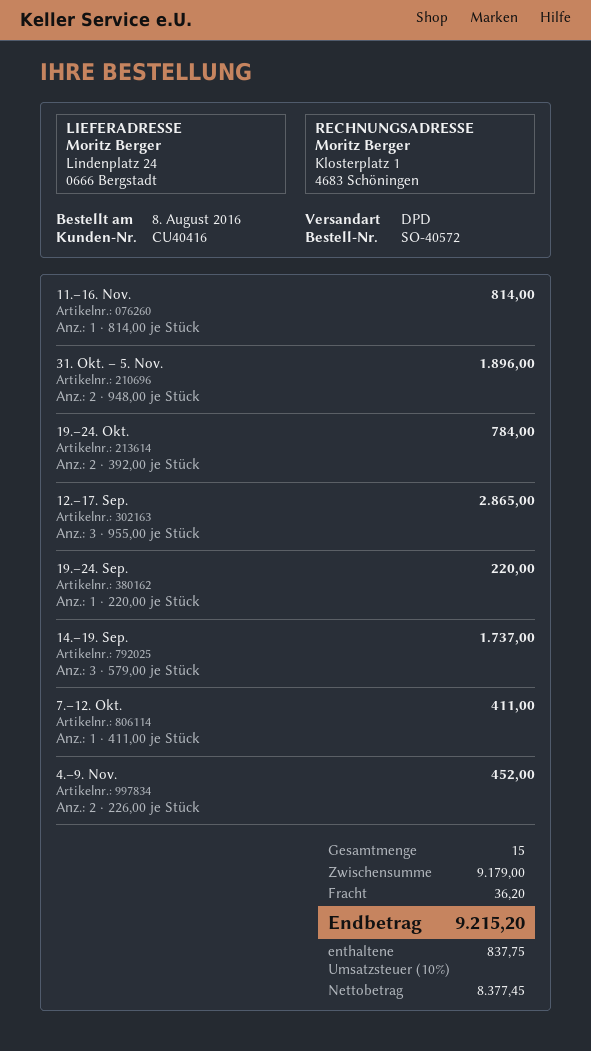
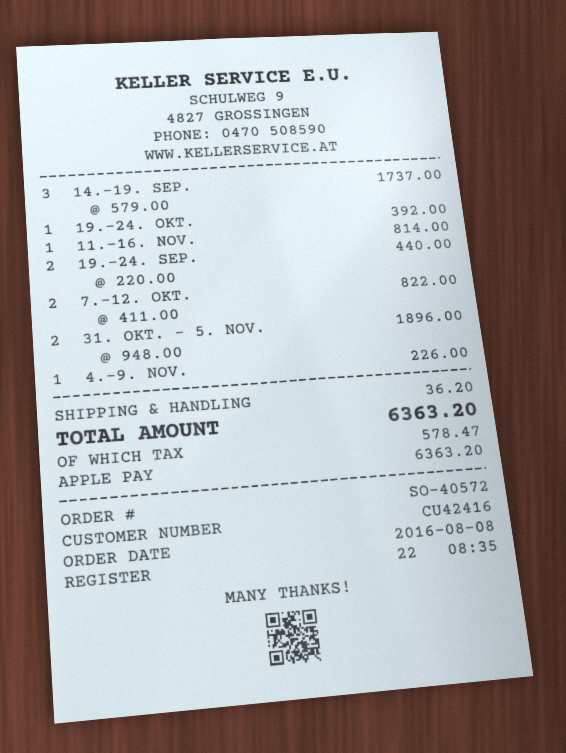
customer number: CU40416 -> CU42416
19.–24. Okt.: 2 x 392.00 = 784.00 -> 1 x 392.00 = 392.00
12.–17. Sep.: 3 x 955.00 = 2865.00 -> none
19.–24. Sep.: 1 x 220.00 = 220.00 -> 2 x 220.00 = 440.00
7.–12. Okt.: 1 x 411.00 = 411.00 -> 2 x 411.00 = 822.00
4.–9. Nov.: 2 x 226.00 = 452.00 -> 1 x 226.00 = 226.00
tax: 837.75 -> 578.47
total: 9215.20 -> 6363.20

